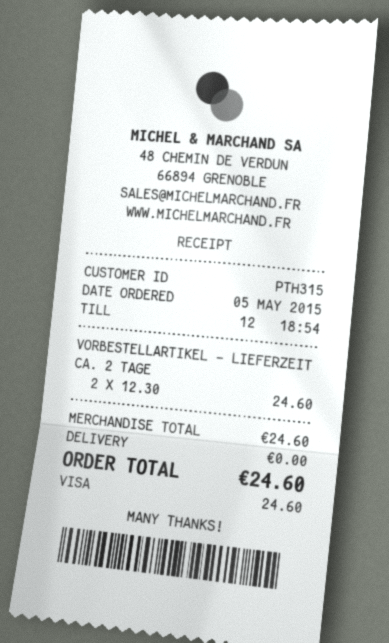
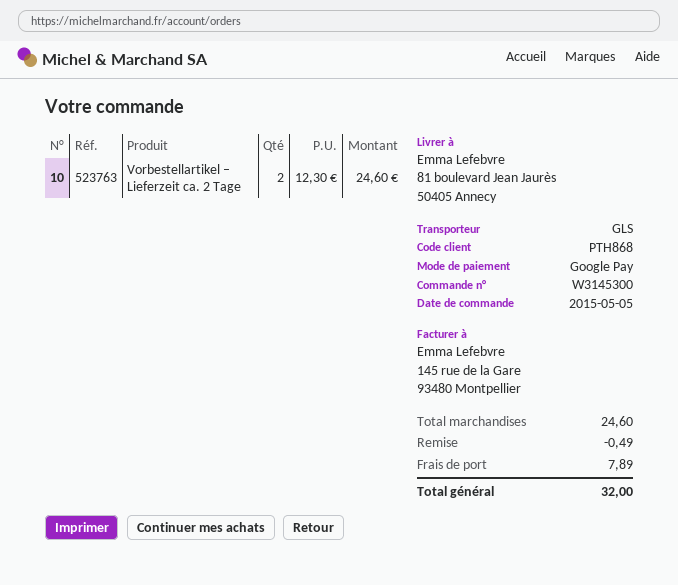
customer number: PTH315 -> PTH868
payment method: Visa -> Google Pay
discount: none -> 0.49
shipping: 0.00 -> 7.89
total: 24.60 -> 32.00

